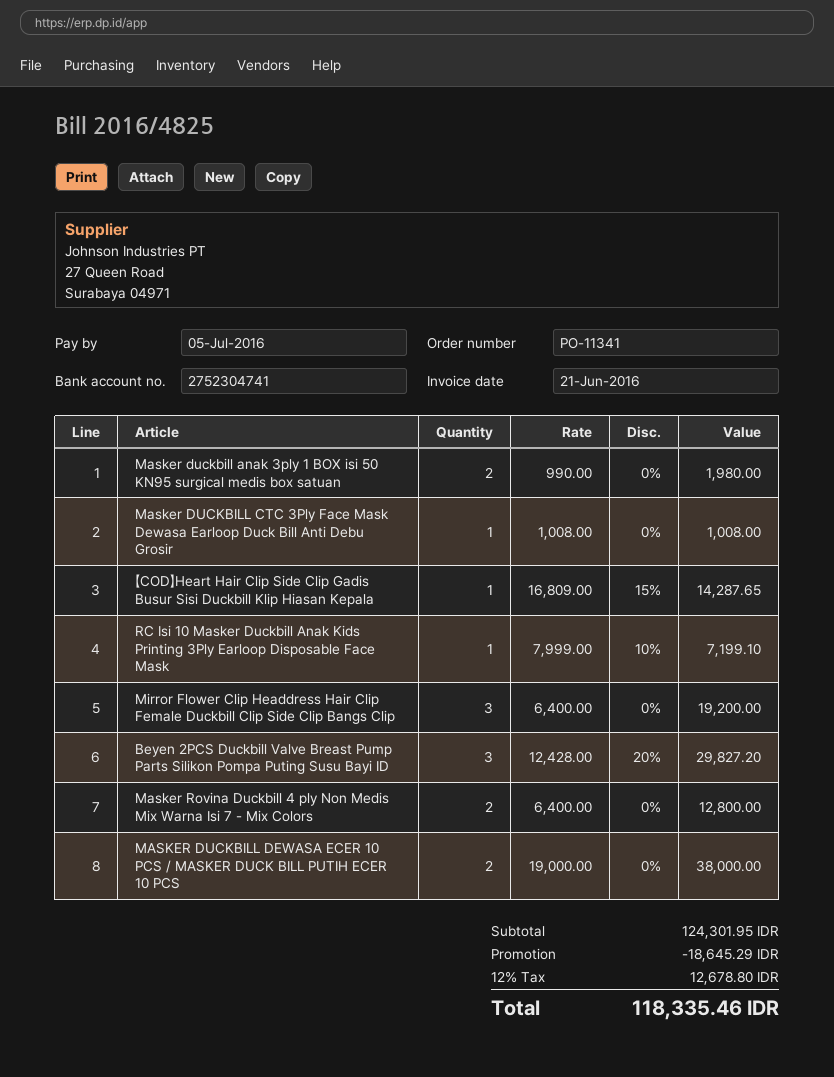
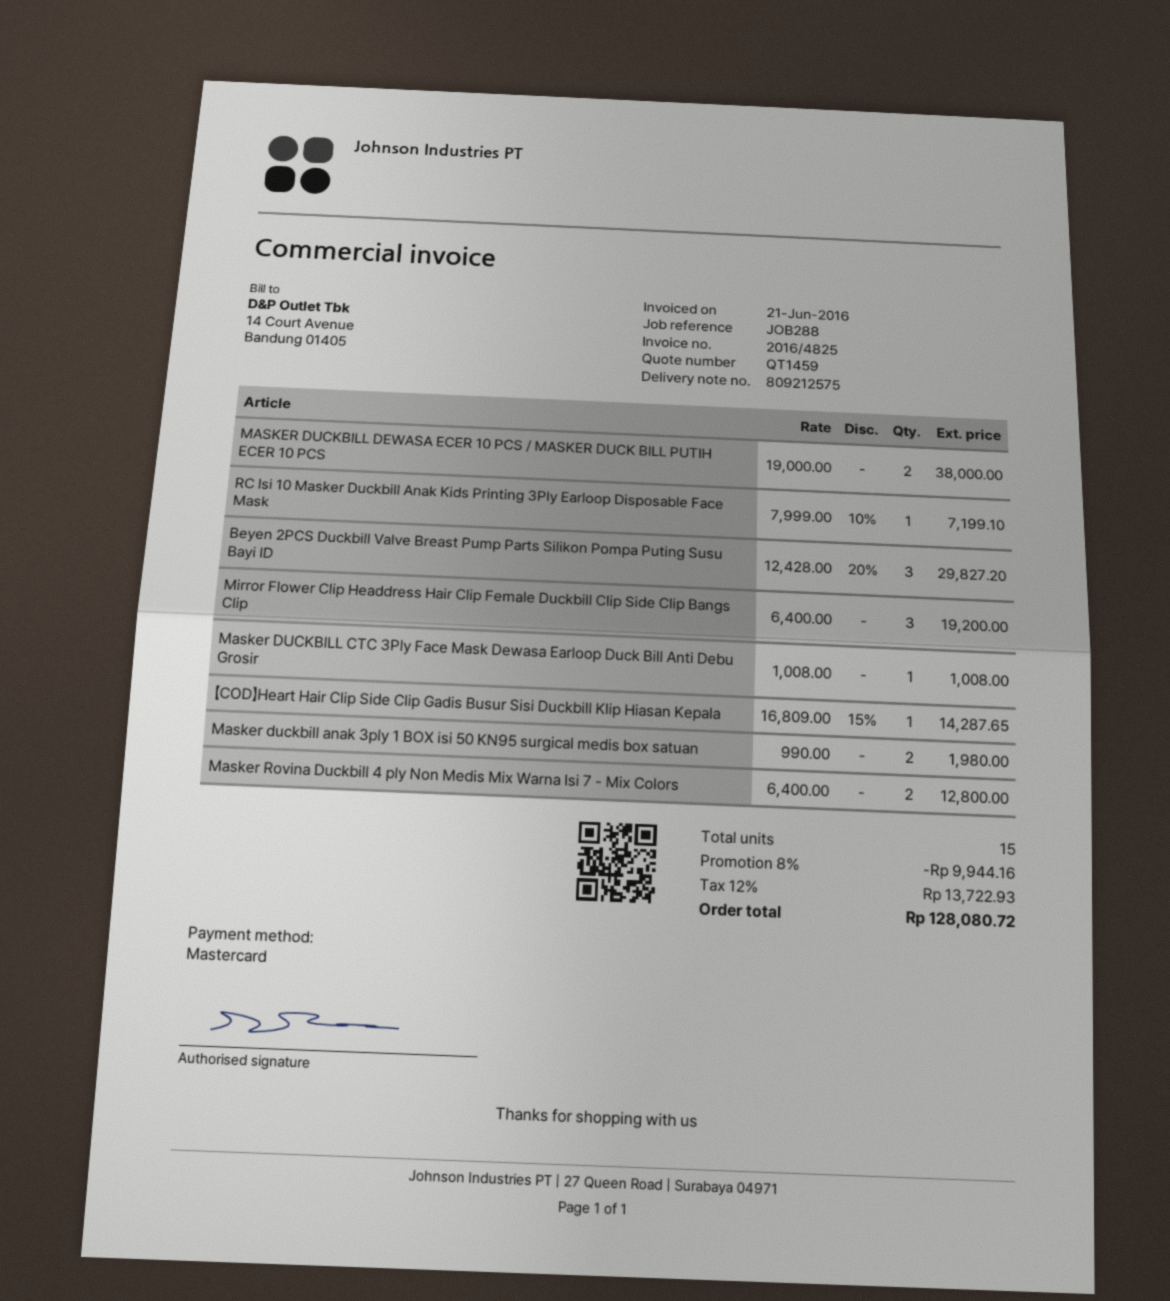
discount: 18645.29 -> 9944.16
tax: 12% = 12678.80 -> 12% = 13722.93
total: 118335.46 -> 128080.72

